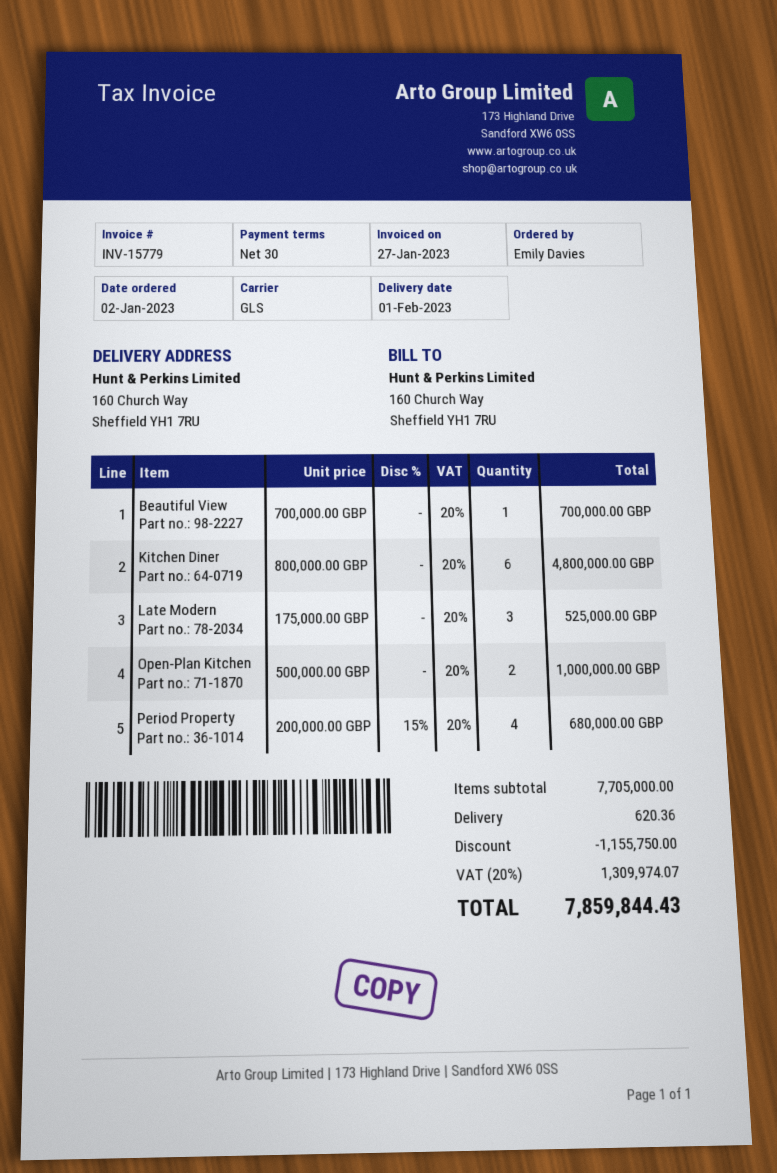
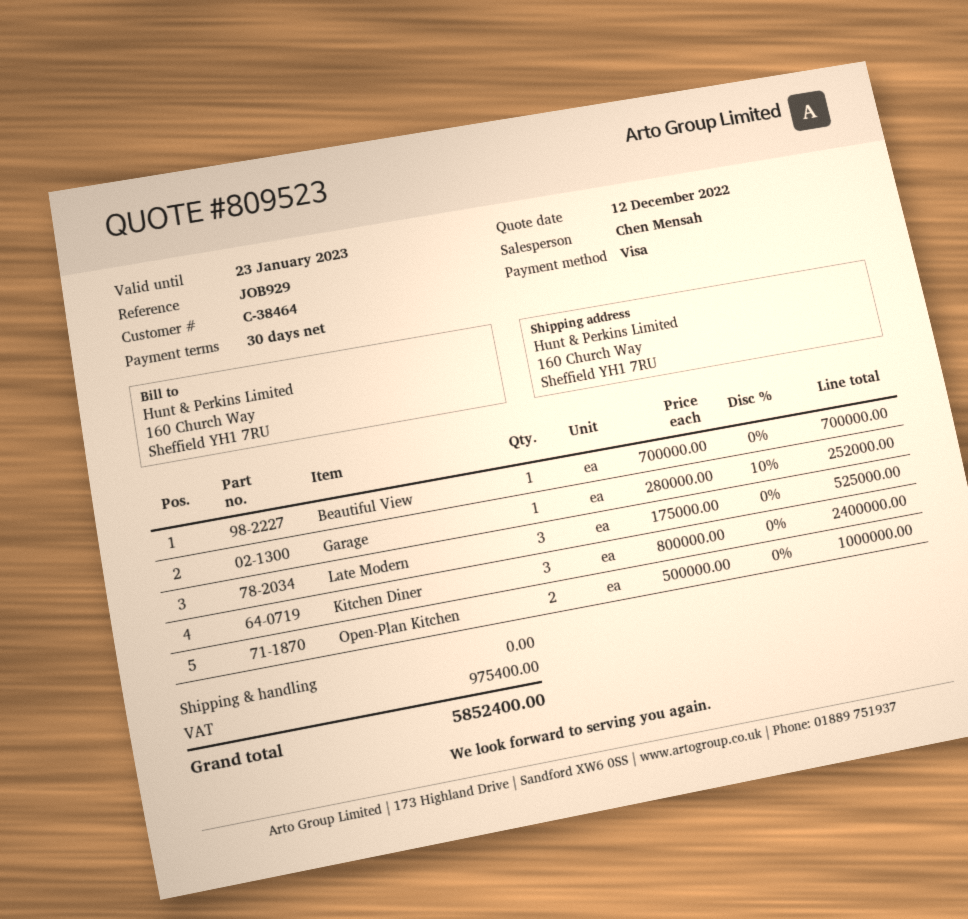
Kitchen Diner: 6 x 800000.00 = 4800000.00 -> 3 x 800000.00 = 2400000.00
Period Property: 4 x 200000.00 - 15% = 680000.00 -> none
Garage: none -> 1 x 280000.00 - 10% = 252000.00
discount: 1155750.00 -> none
shipping: 620.36 -> 0.00
tax: 1309974.07 -> 975400.00
total: 7859844.43 -> 5852400.00

